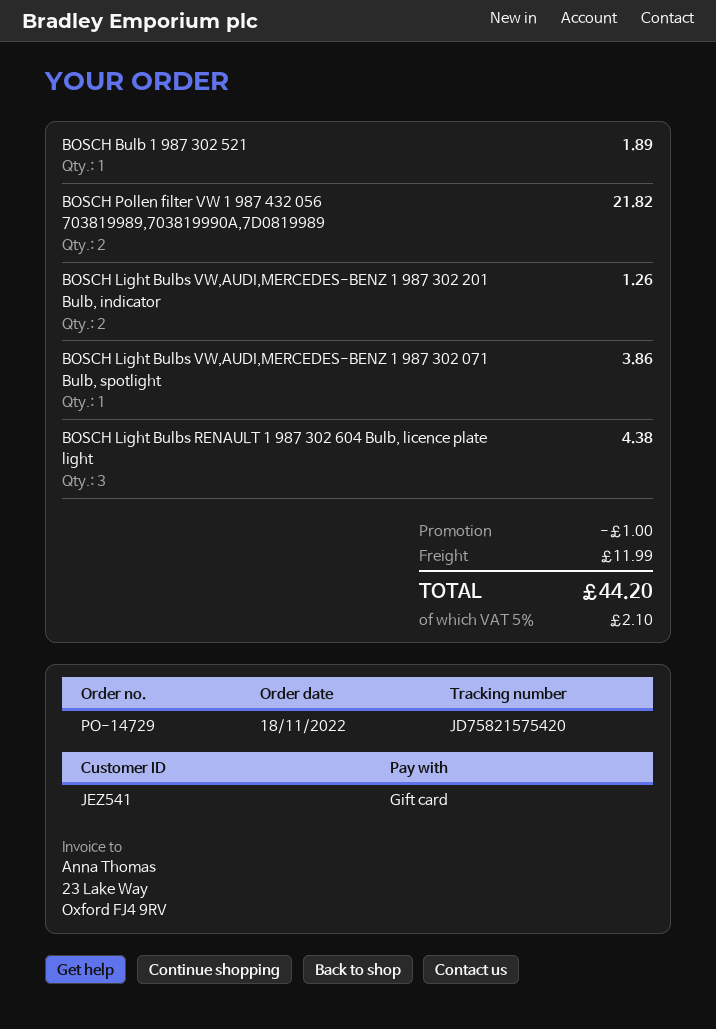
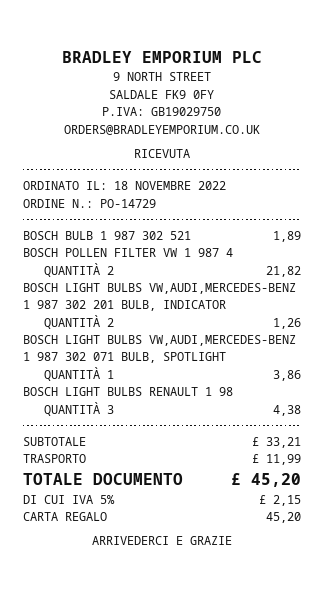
discount: 1.00 -> none
tax: 5% = 2.10 -> 5% = 2.15
total: 44.20 -> 45.20

